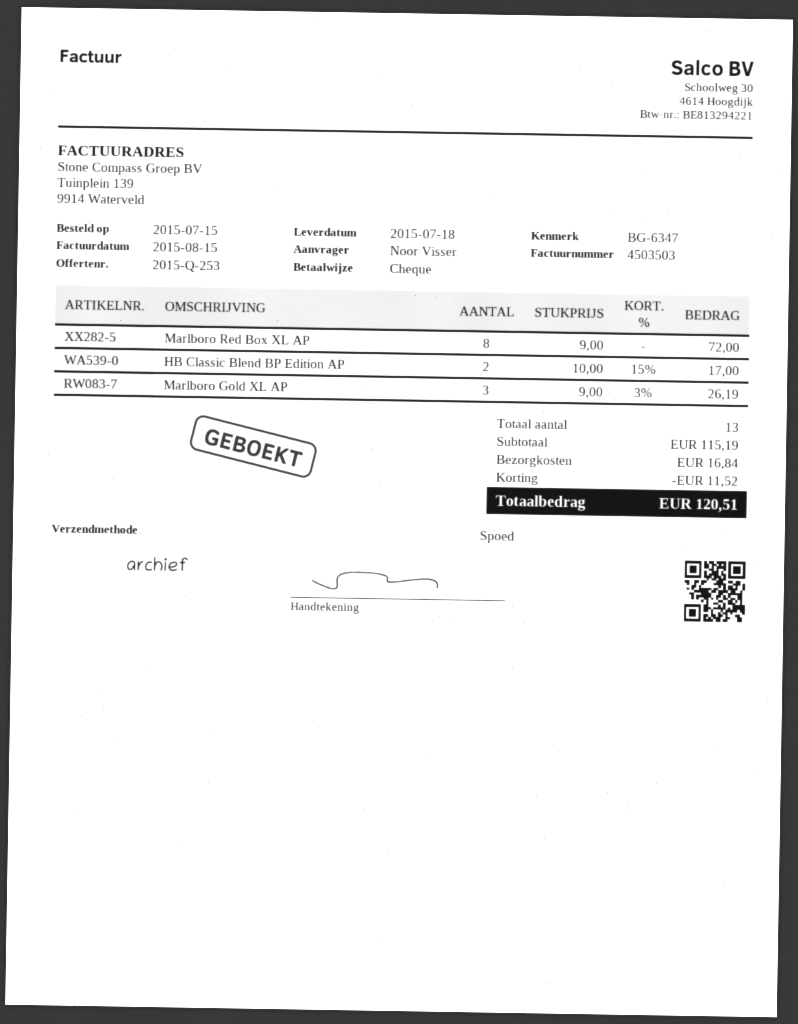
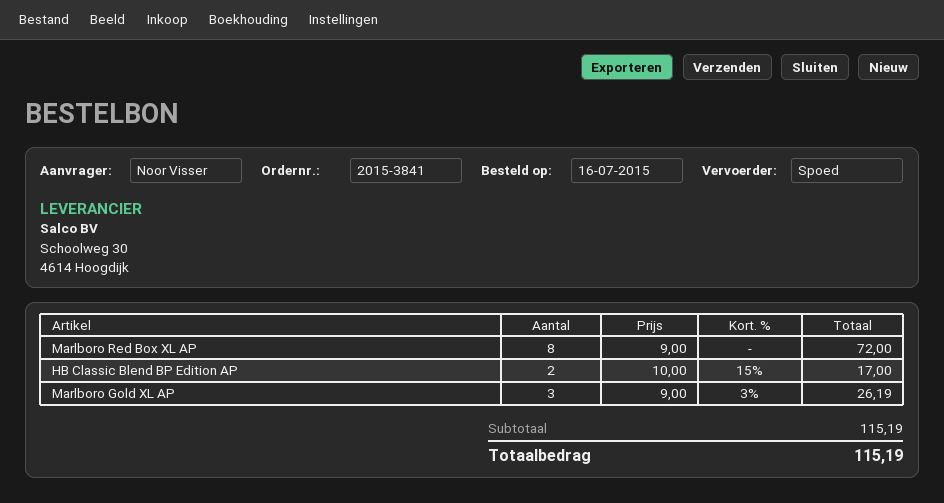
order date: 2015-07-15 -> 2015-07-16
discount: 11.52 -> none
shipping: 16.84 -> none
total: 120.51 -> 115.19

